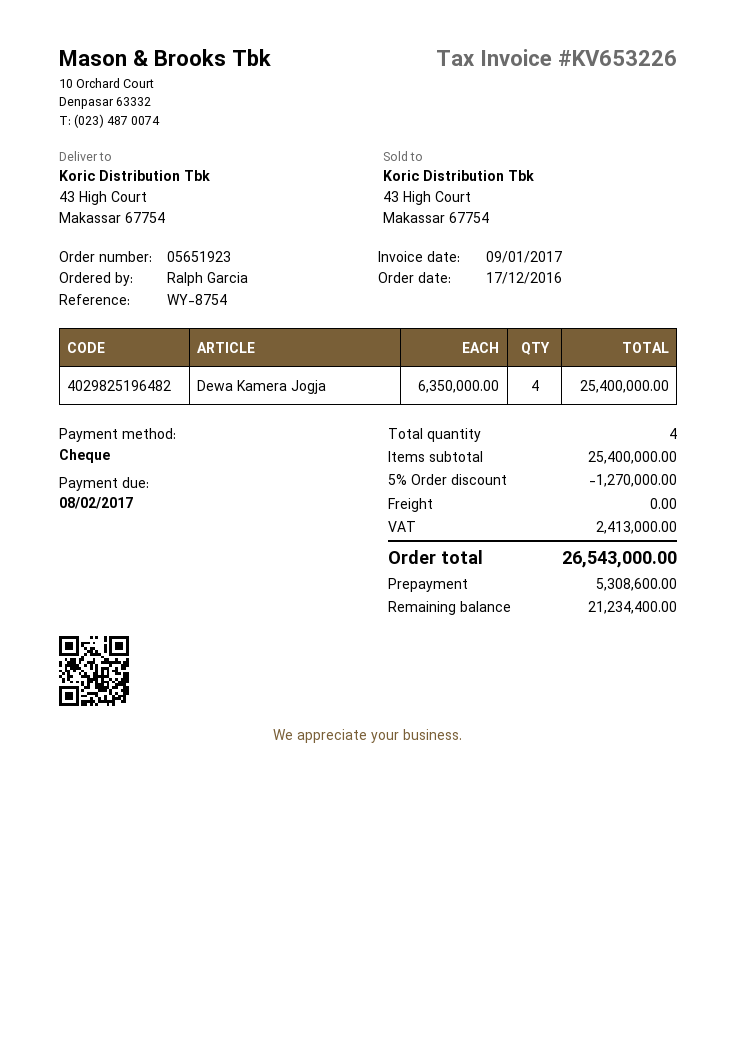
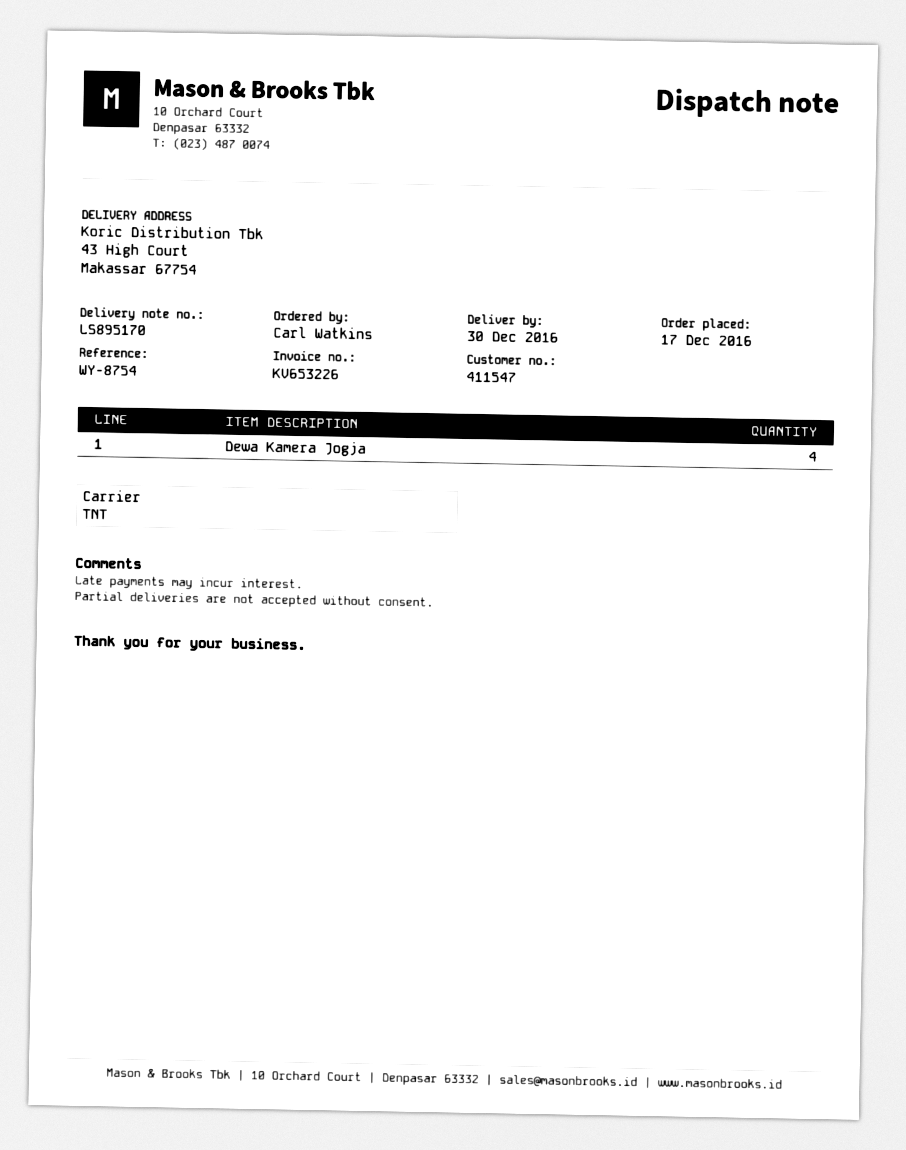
ordered by: Ralph Garcia -> Carl Watkins

